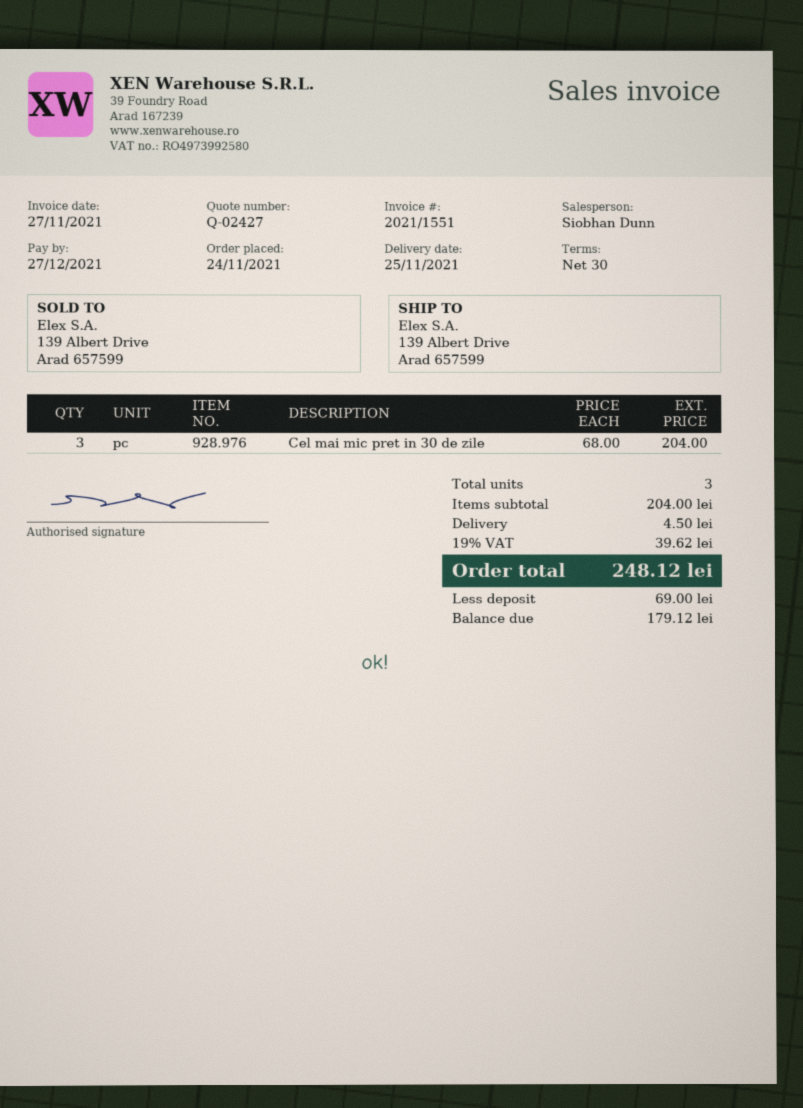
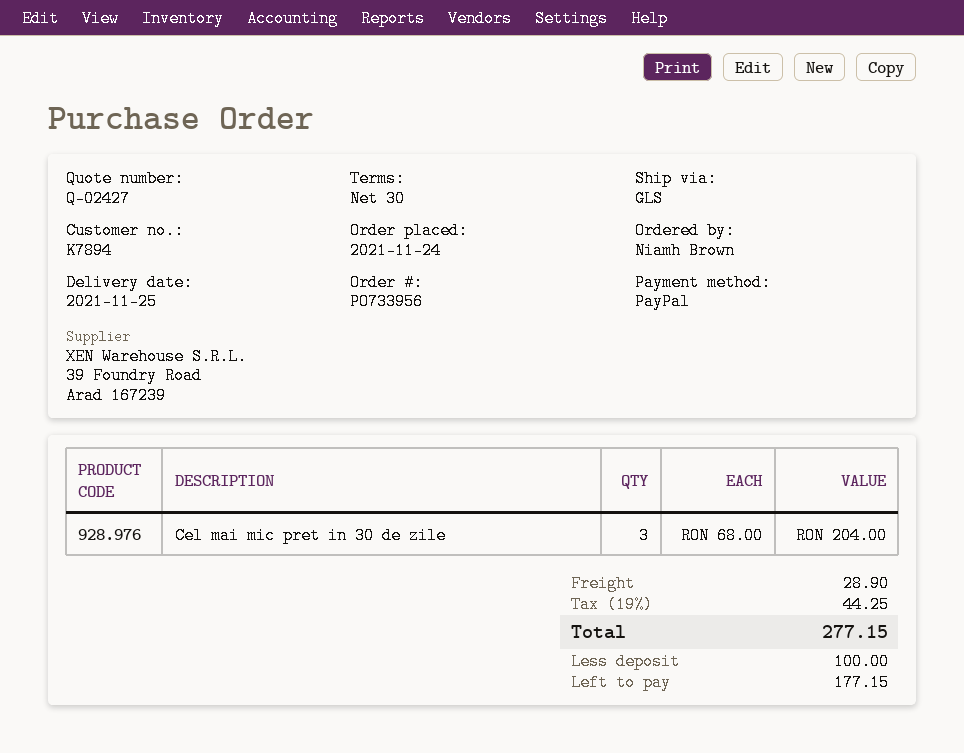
shipping: 4.50 -> 28.90
tax: 19% = 39.62 -> 19% = 44.25
total: 248.12 -> 277.15
deposit: 69.00 -> 100.00
balance: 179.12 -> 177.15

